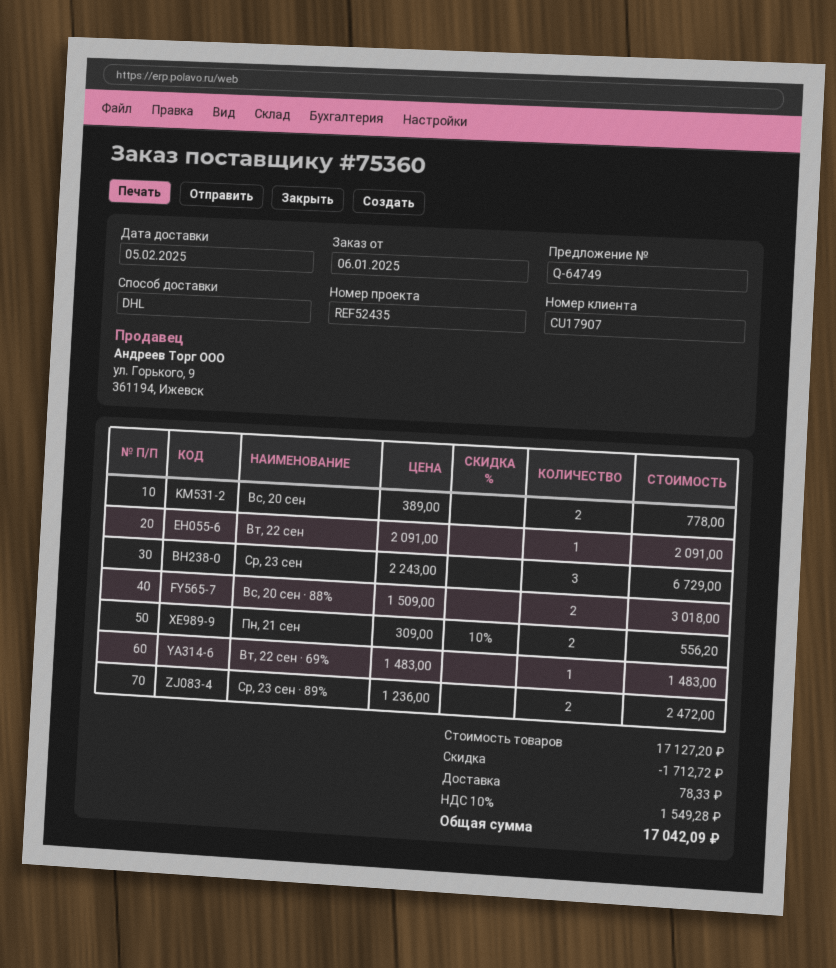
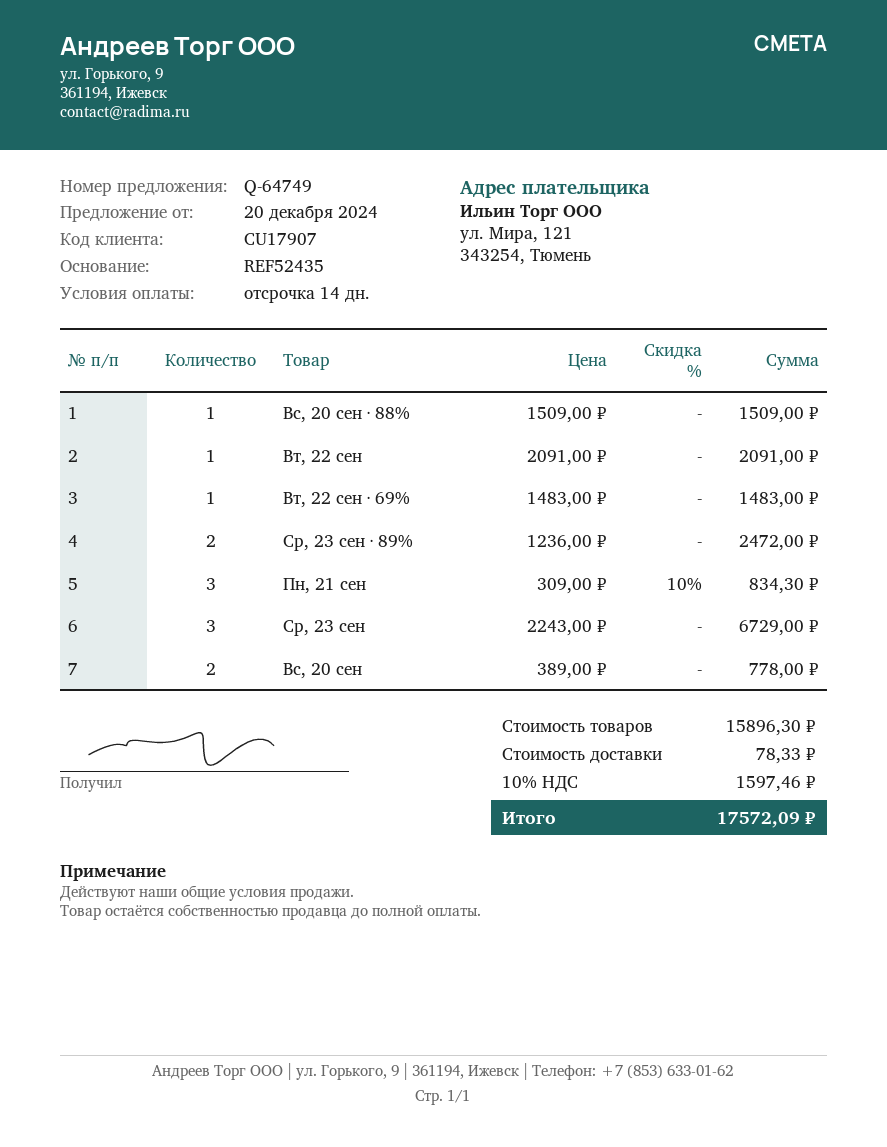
Вс, 20 сен · 88%: 2 x 1509.00 = 3018.00 -> 1 x 1509.00 = 1509.00
Пн, 21 сен: 2 x 309.00 - 10% = 556.20 -> 3 x 309.00 - 10% = 834.30
subtotal: 17127.20 -> 15896.30
discount: 1712.72 -> none
tax: 10% = 1549.28 -> 10% = 1597.46
total: 17042.09 -> 17572.09

